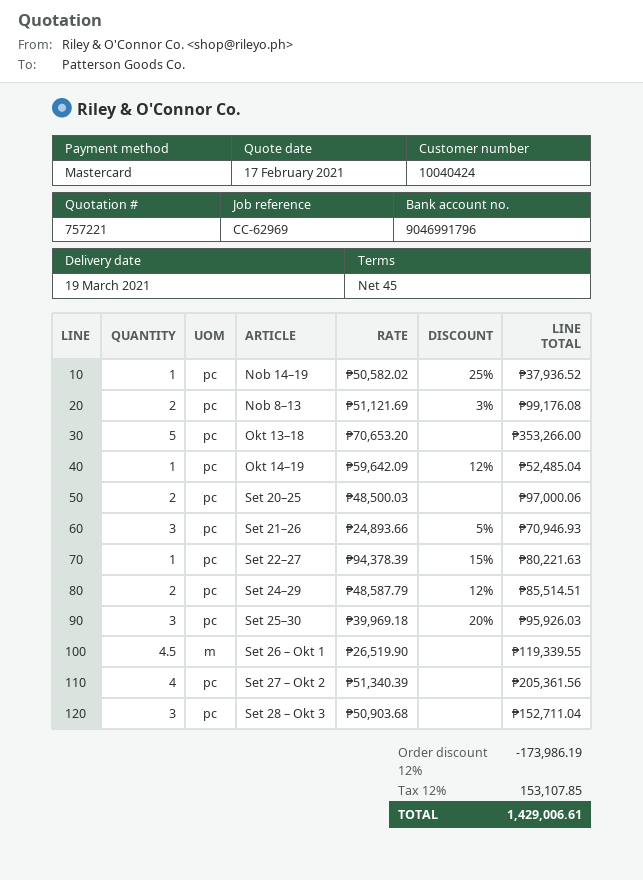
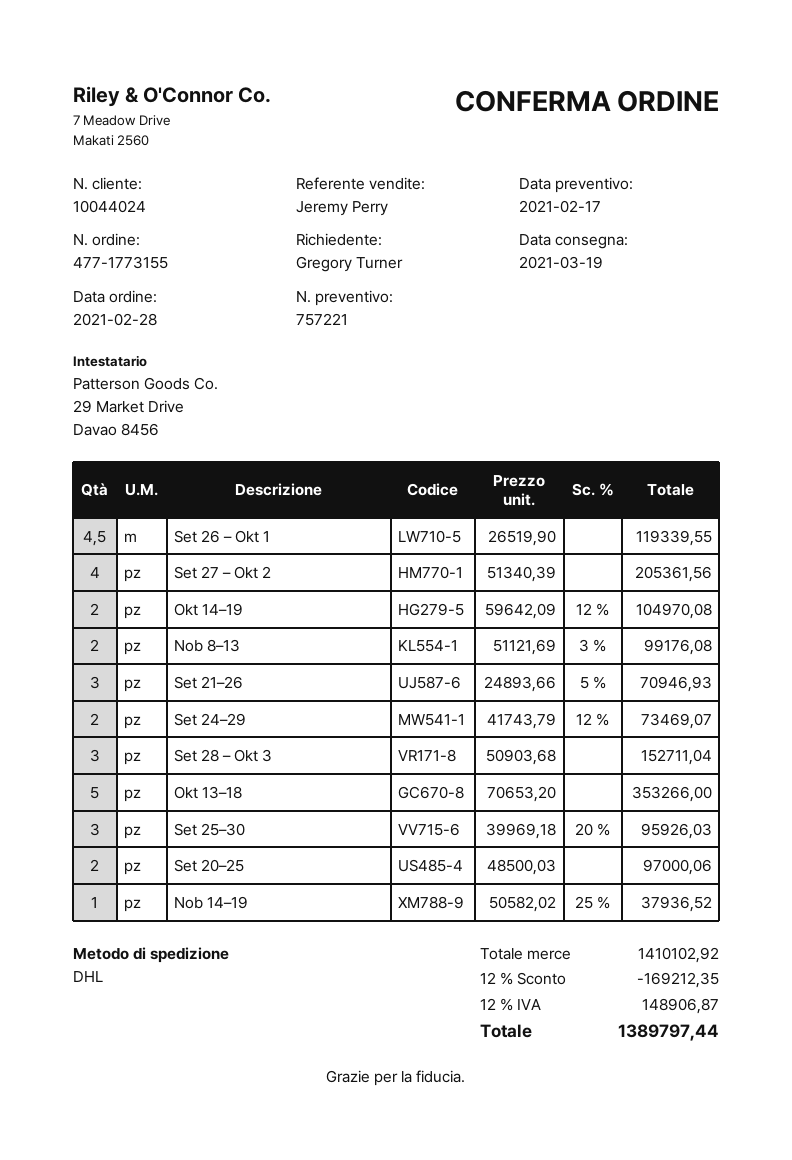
customer number: 10040424 -> 10044024
Okt 14–19: 1 x 59642.09 - 12% = 52485.04 -> 2 x 59642.09 - 12% = 104970.08
Set 22–27: 1 x 94378.39 - 15% = 80221.63 -> none
Set 24–29: 2 x 48587.79 - 12% = 85514.51 -> 2 x 41743.79 - 12% = 73469.07
discount: 12% = 173986.19 -> 12% = 169212.35
tax: 12% = 153107.85 -> 12% = 148906.87
total: 1429006.61 -> 1389797.44

